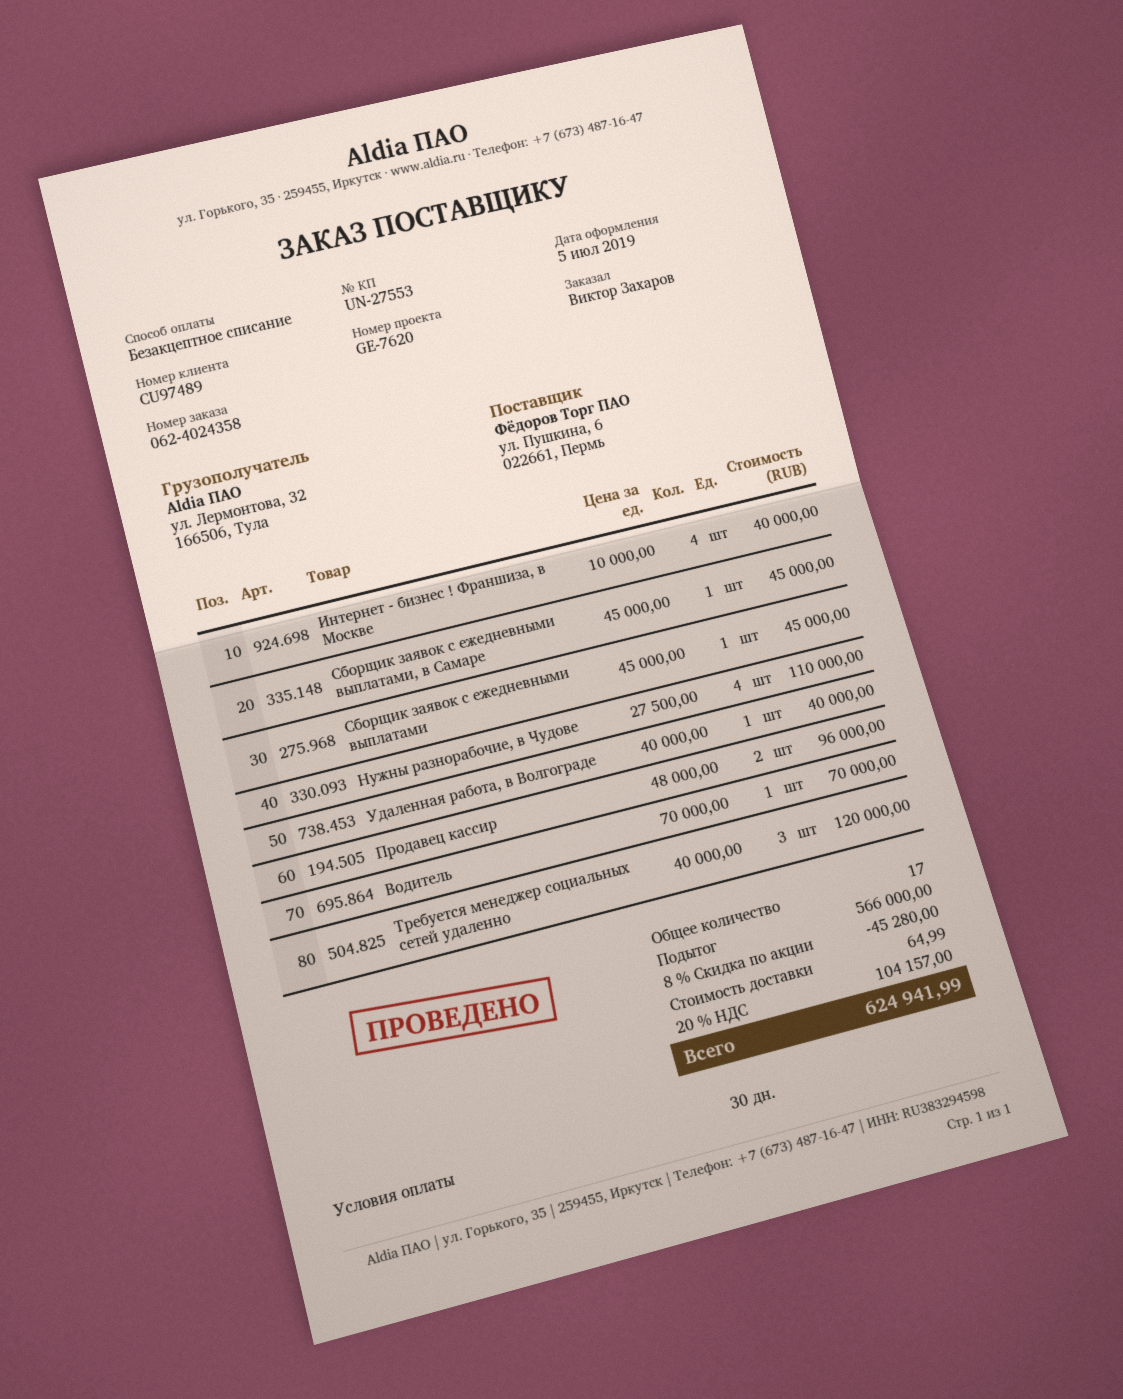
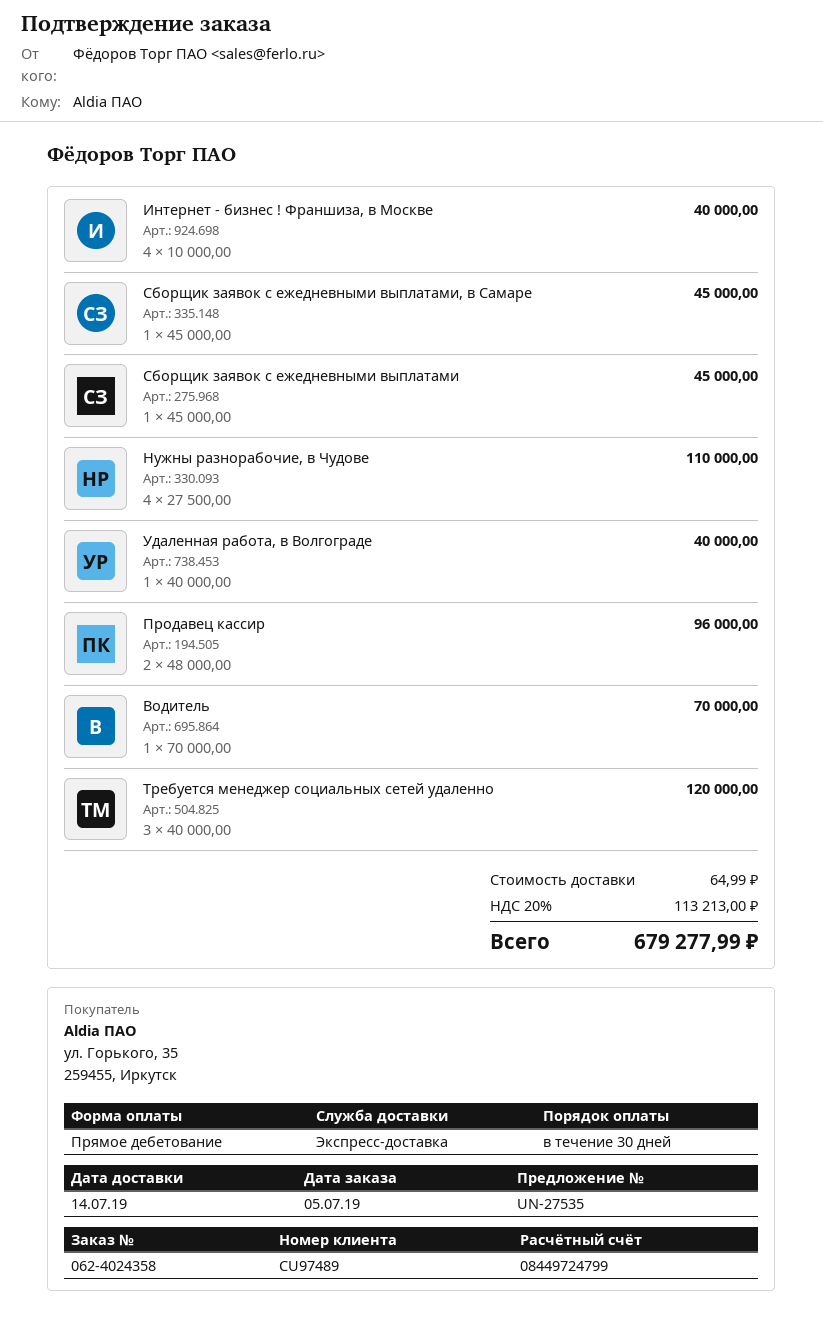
quote number: UN-27553 -> UN-27535
discount: 8% = 45280.00 -> none
tax: 20% = 104157.00 -> 20% = 113213.00
total: 624941.99 -> 679277.99

